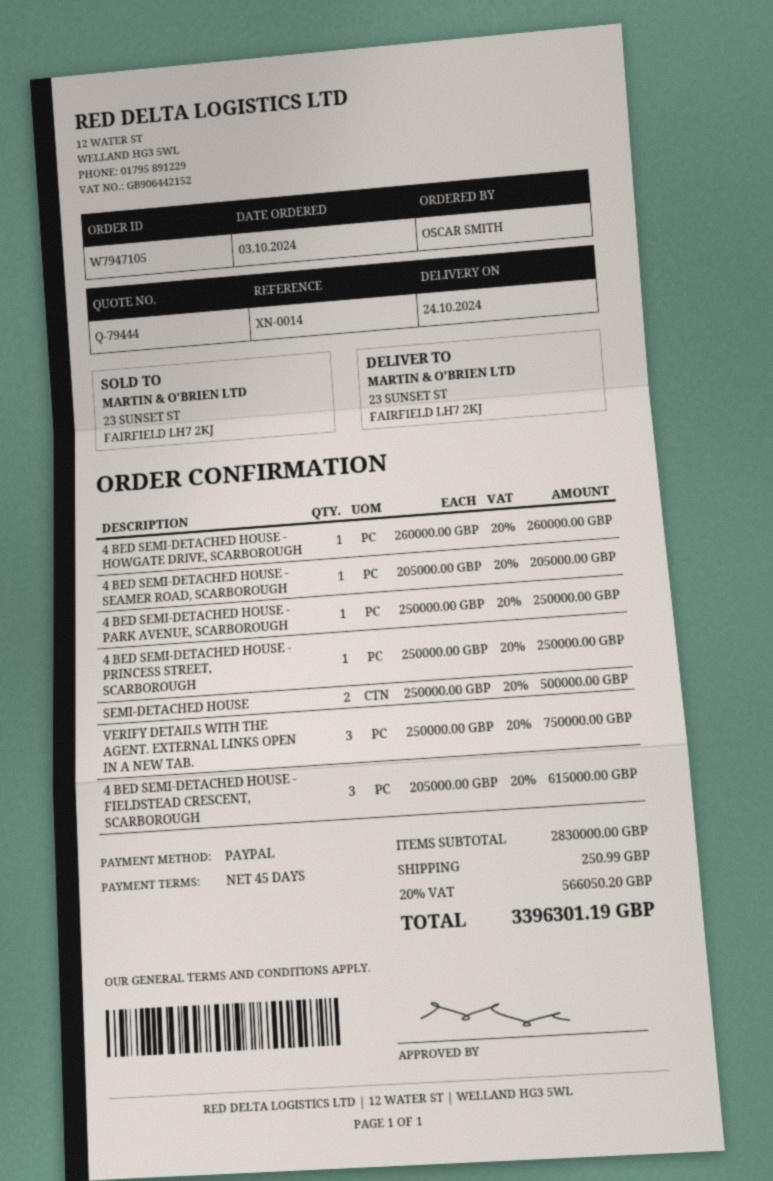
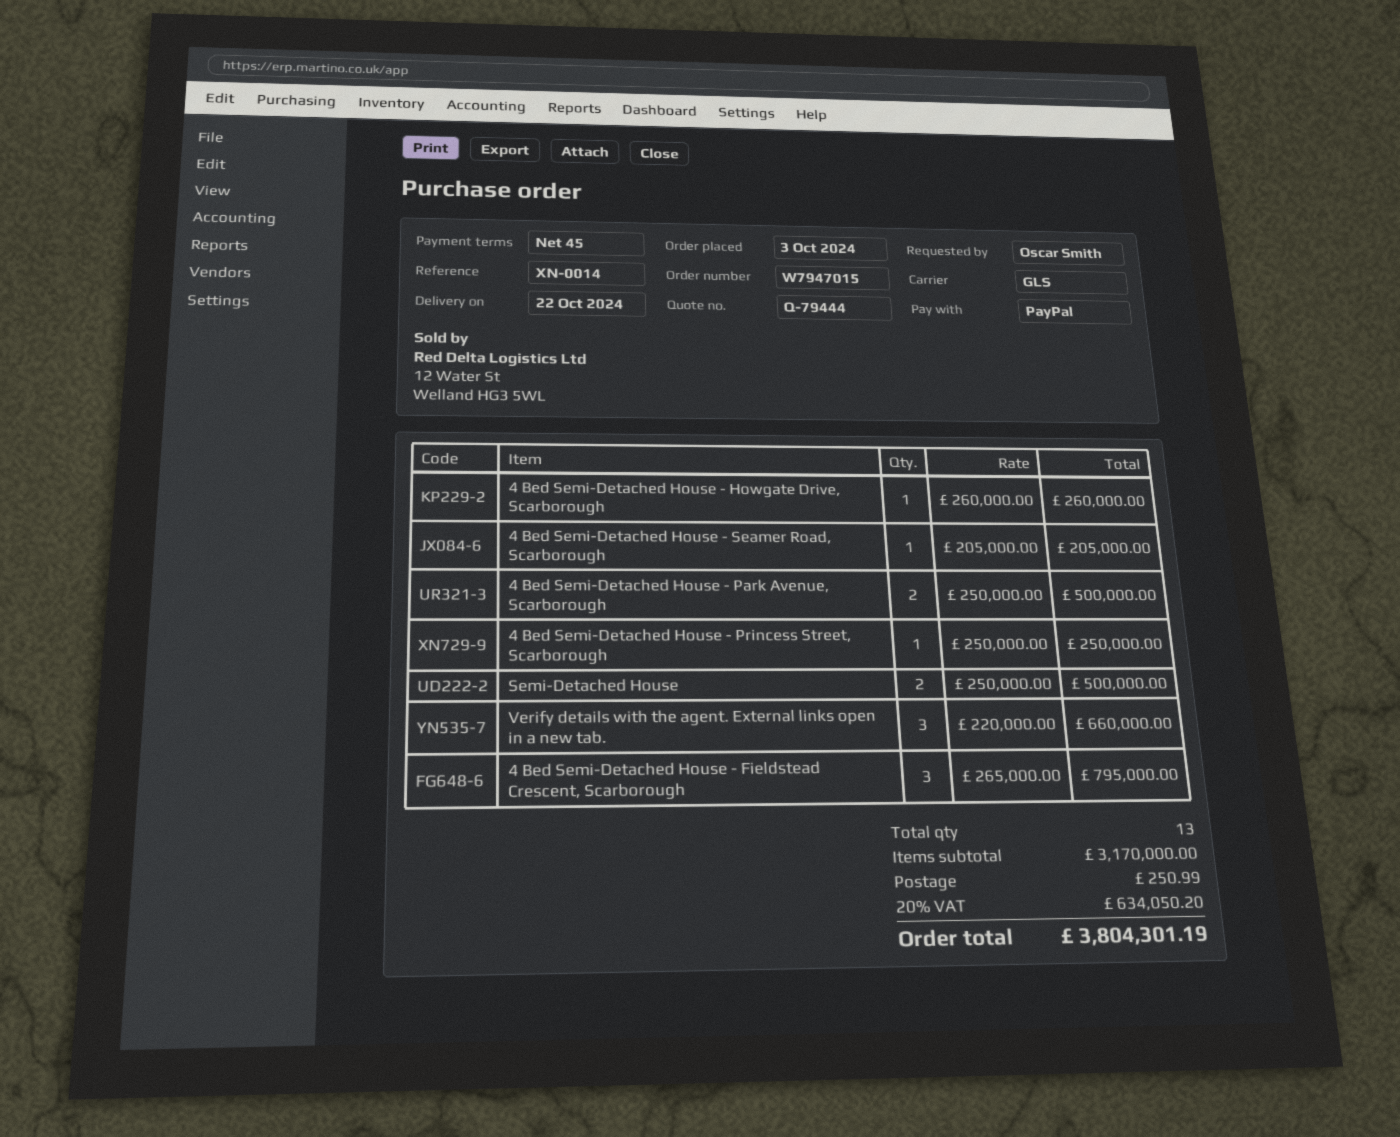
order number: W7947105 -> W7947015
delivery date: 2024-10-24 -> 2024-10-22
4 BED SEMI-DETACHED HOUSE - PARK AVENUE, SCARBOROUGH: 1 x 250000.00 = 250000.00 -> 2 x 250000.00 = 500000.00
VERIFY DETAILS WITH THE AGENT. EXTERNAL LINKS OPEN IN A NEW TAB.: 3 x 250000.00 = 750000.00 -> 3 x 220000.00 = 660000.00
4 BED SEMI-DETACHED HOUSE - FIELDSTEAD CRESCENT, SCARBOROUGH: 3 x 205000.00 = 615000.00 -> 3 x 265000.00 = 795000.00
subtotal: 2830000.00 -> 3170000.00
tax: 20% = 566050.20 -> 20% = 634050.20
total: 3396301.19 -> 3804301.19

